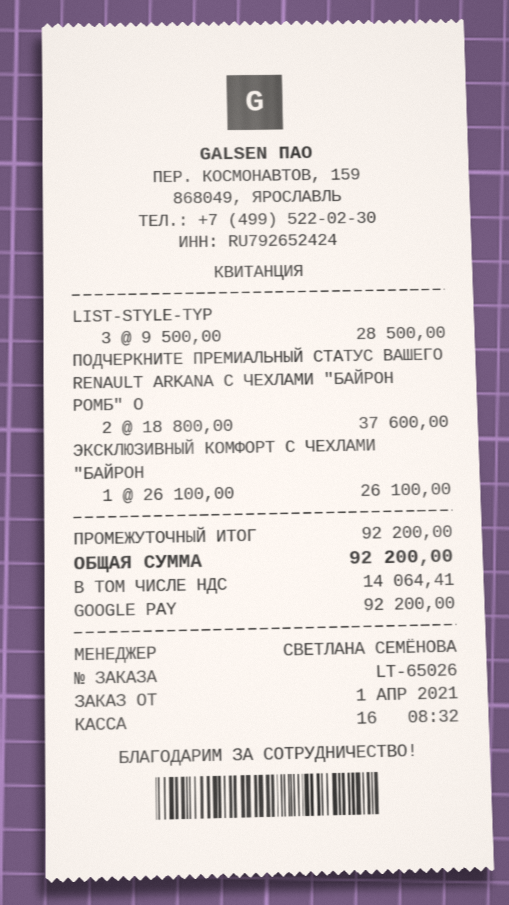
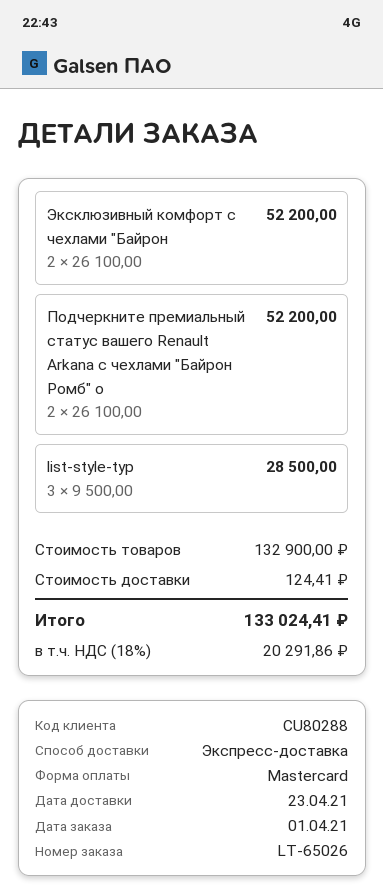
payment method: Google Pay -> Mastercard
ПОДЧЕРКНИТЕ ПРЕМИАЛЬНЫЙ СТАТУС ВАШЕГО RENAULT ARKANA С ЧЕХЛАМИ "БАЙРОН РОМБ" О: 2 x 18800.00 = 37600.00 -> 2 x 26100.00 = 52200.00
ЭКСКЛЮЗИВНЫЙ КОМФОРТ С ЧЕХЛАМИ "БАЙРОН: 1 x 26100.00 = 26100.00 -> 2 x 26100.00 = 52200.00
subtotal: 92200.00 -> 132900.00
shipping: none -> 124.41
tax: 14064.41 -> 20291.86
total: 92200.00 -> 133024.41

